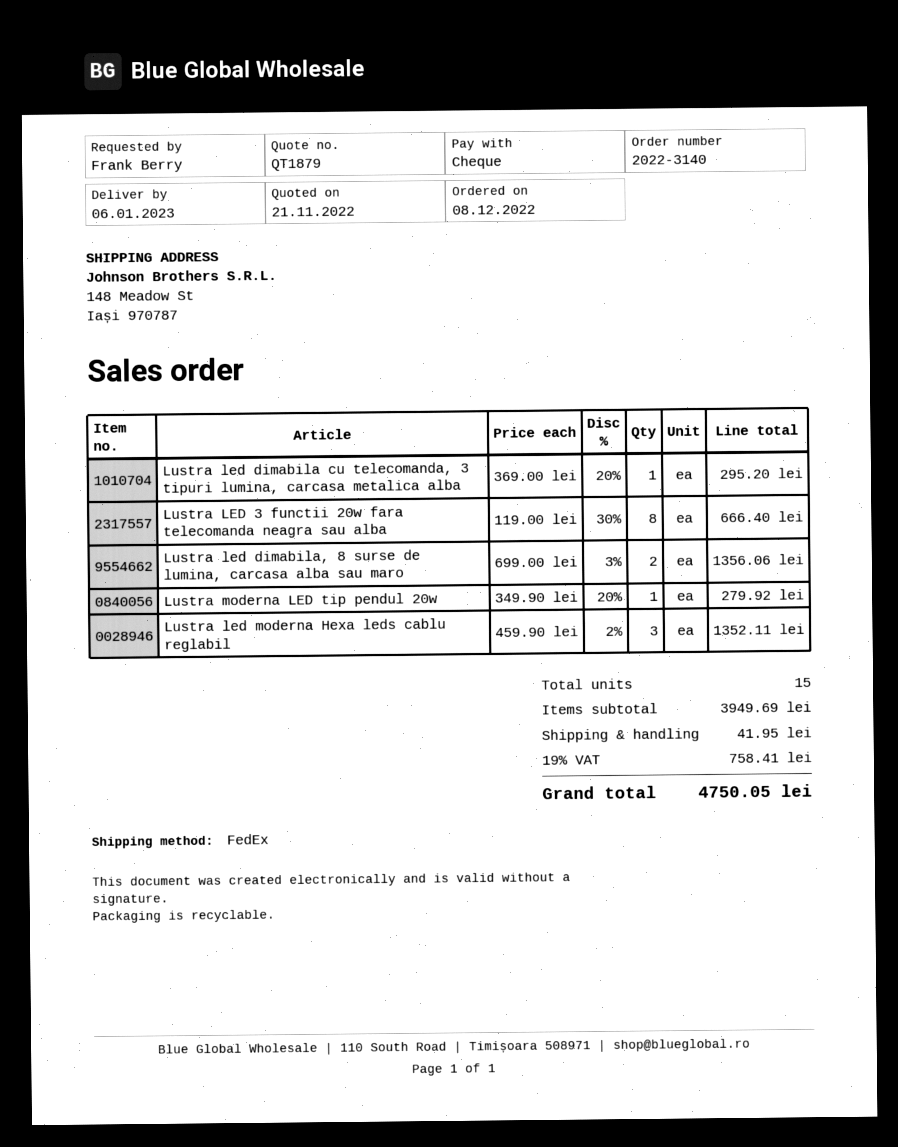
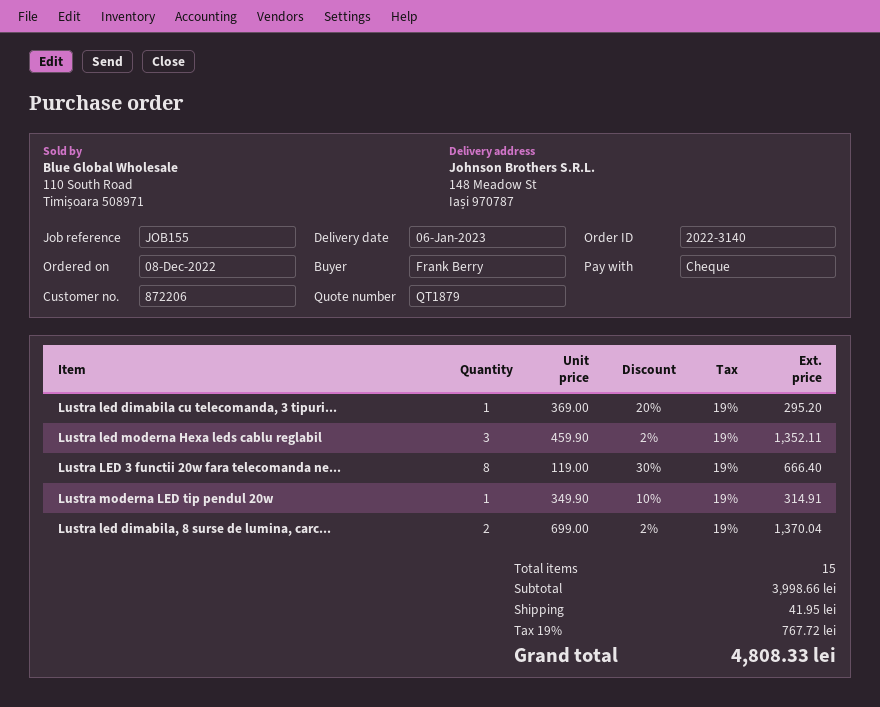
Lustra led dimabila, 8 surse de lumina, carcasa alba sau maro: 2 x 699.00 - 3% = 1356.06 -> 2 x 699.00 - 2% = 1370.04
Lustra moderna LED tip pendul 20w: 1 x 349.90 - 20% = 279.92 -> 1 x 349.90 - 10% = 314.91
subtotal: 3949.69 -> 3998.66
tax: 19% = 758.41 -> 19% = 767.72
total: 4750.05 -> 4808.33

